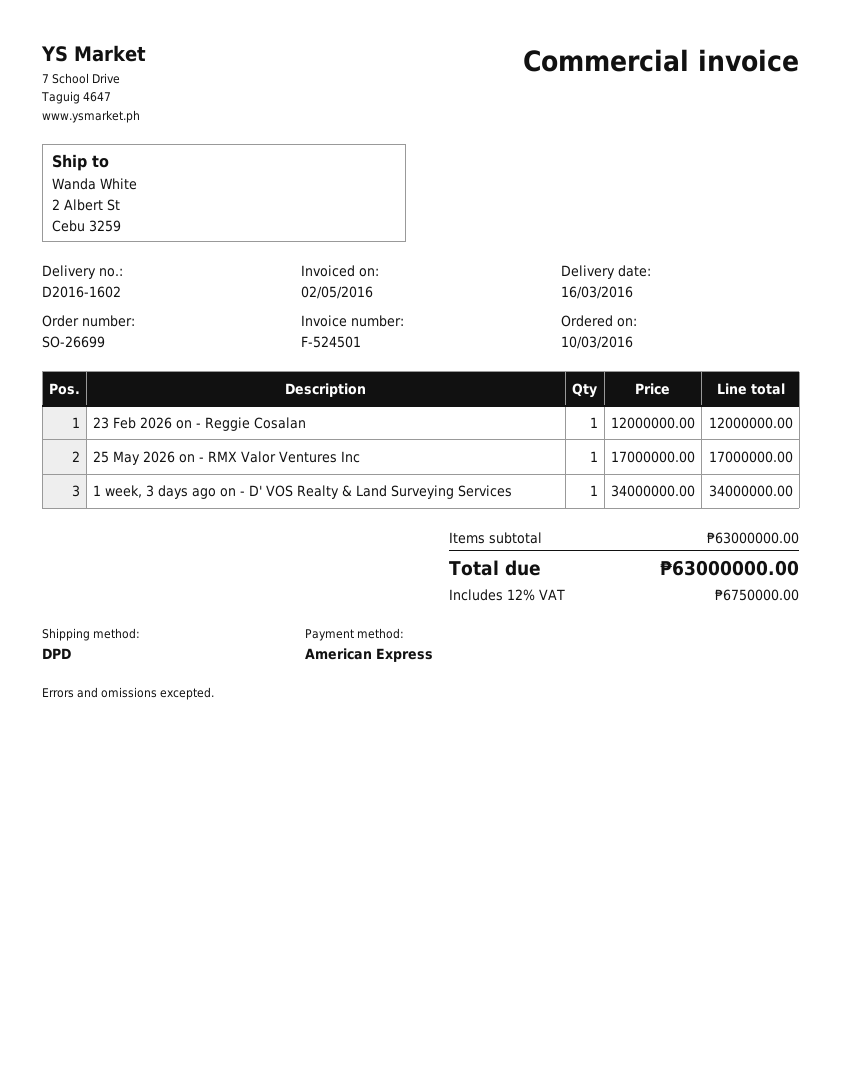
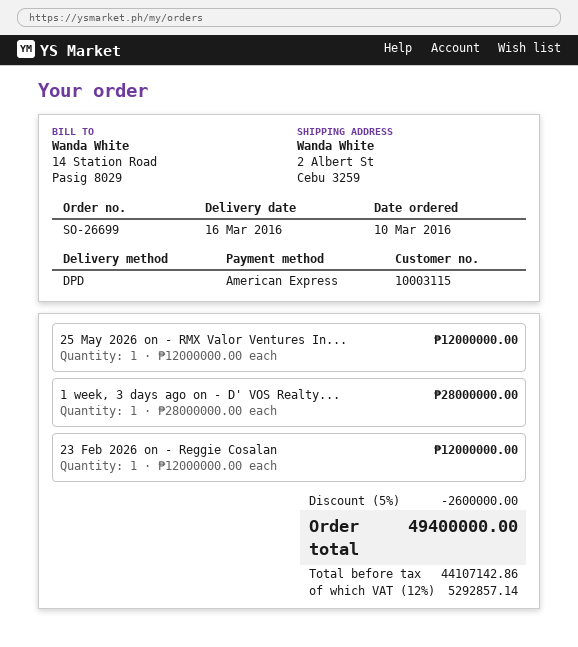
25 May 2026 on - RMX Valor Ventures Inc: 1 x 17000000.00 = 17000000.00 -> 1 x 12000000.00 = 12000000.00
1 week, 3 days ago on - D' VOS Realty & Land Surveying Services: 1 x 34000000.00 = 34000000.00 -> 1 x 28000000.00 = 28000000.00
discount: none -> 5% = 2600000.00
tax: 12% = 6750000.00 -> 12% = 5292857.14
total: 63000000.00 -> 49400000.00

